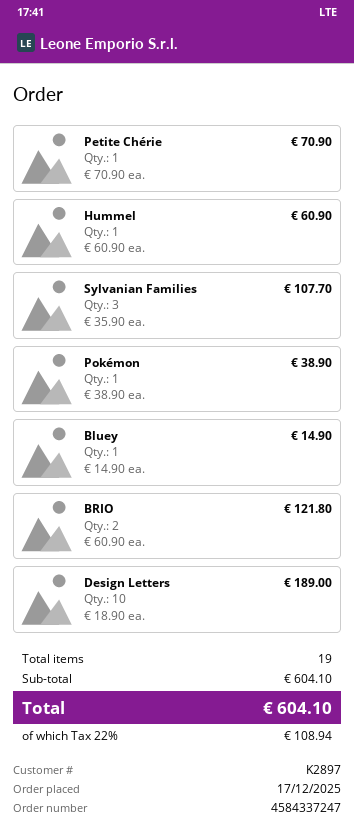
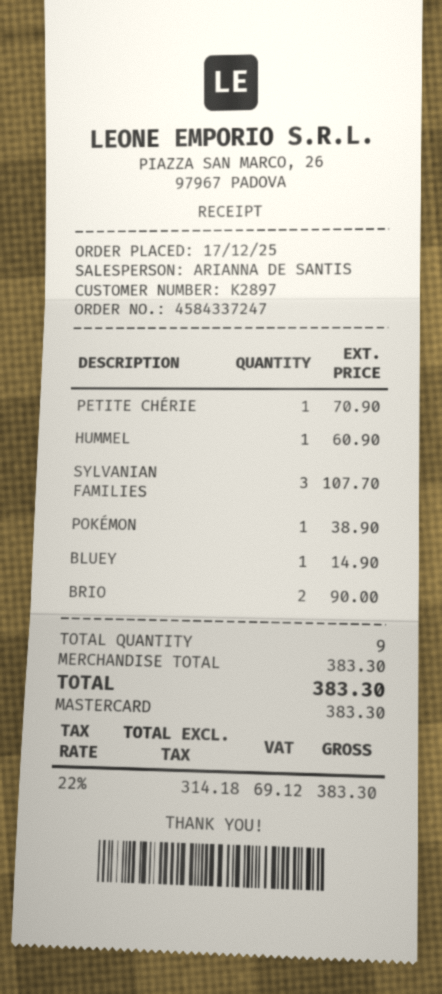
BRIO: 2 for 121.80 -> 2 for 90.00
Design Letters: 10 for 189.00 -> none
total quantity: 19 -> 9
subtotal: 604.10 -> 383.30
tax: 22% = 108.94 -> 22% = 69.12
total: 604.10 -> 383.30

